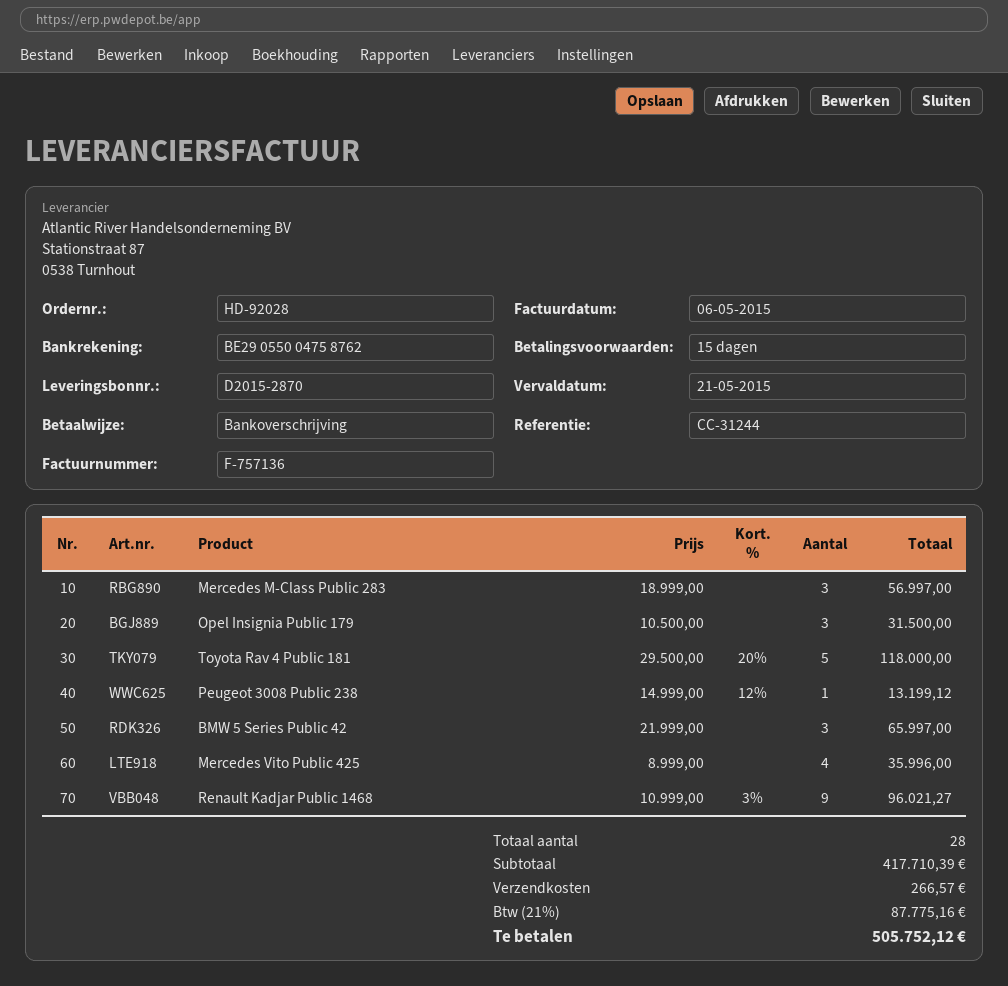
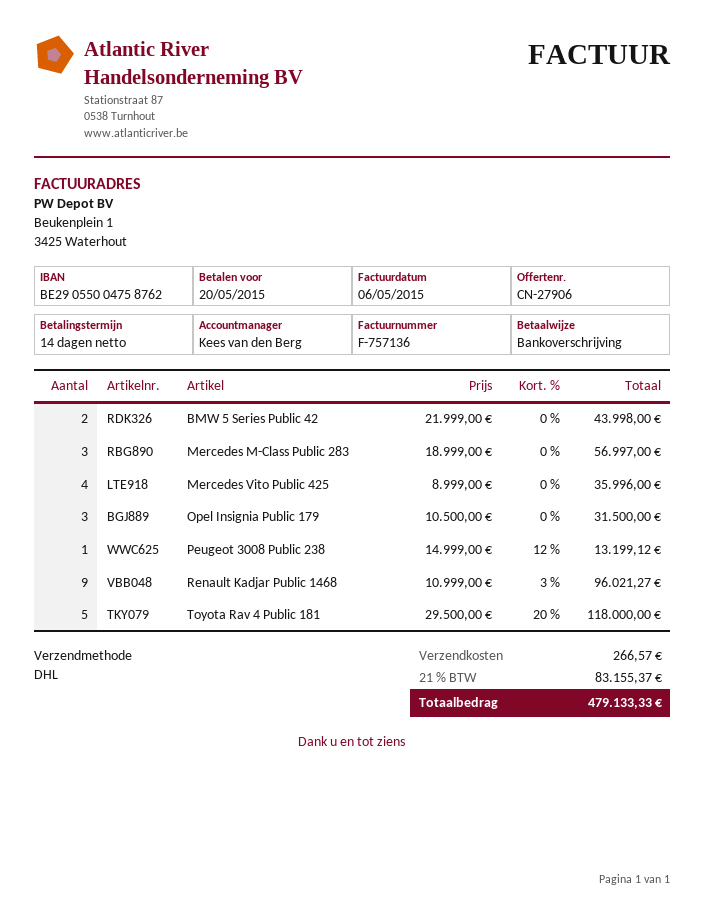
payment terms: 15 days -> 14 days
due date: 2015-05-21 -> 2015-05-20
BMW 5 Series Public 42: 3 x 21999.00 = 65997.00 -> 2 x 21999.00 = 43998.00
tax: 21% = 87775.16 -> 21% = 83155.37
total: 505752.12 -> 479133.33

